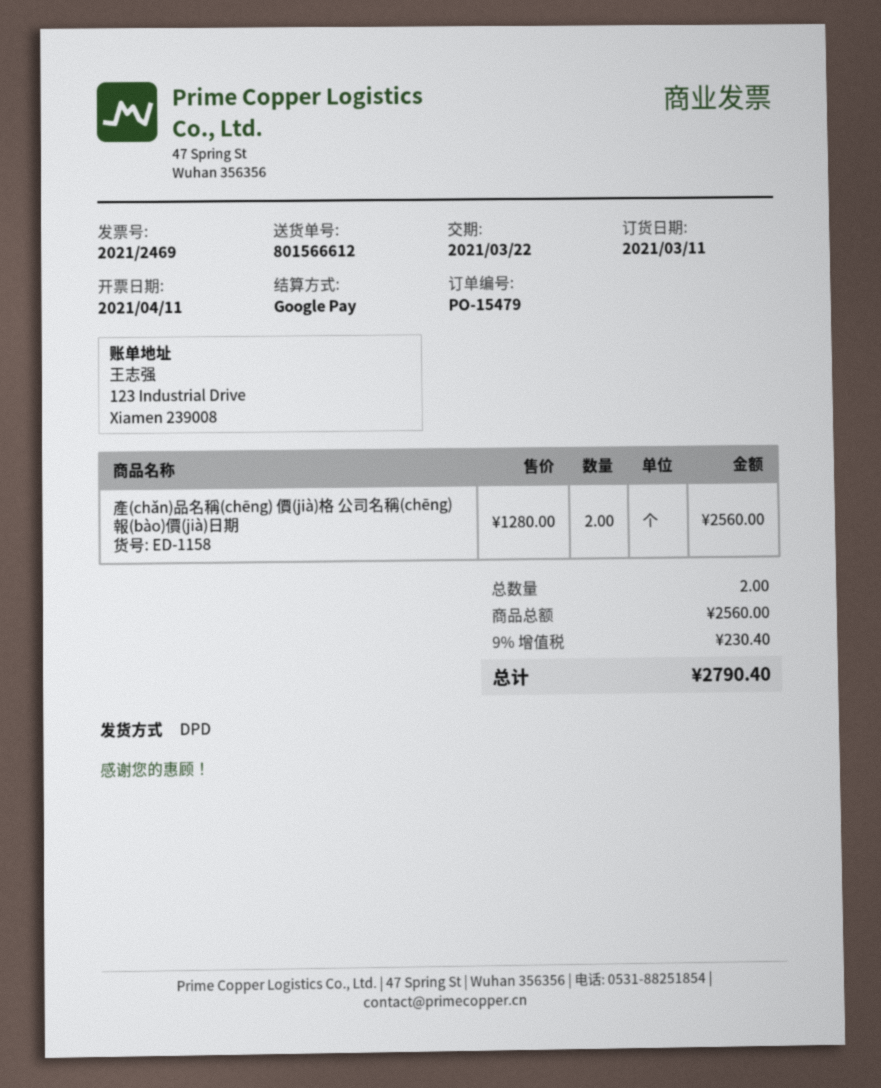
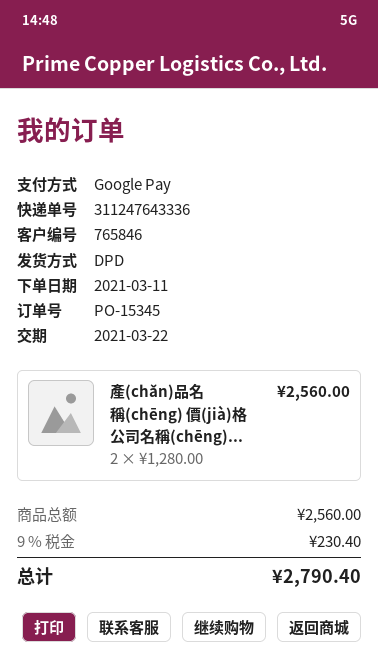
order number: PO-15479 -> PO-15345

